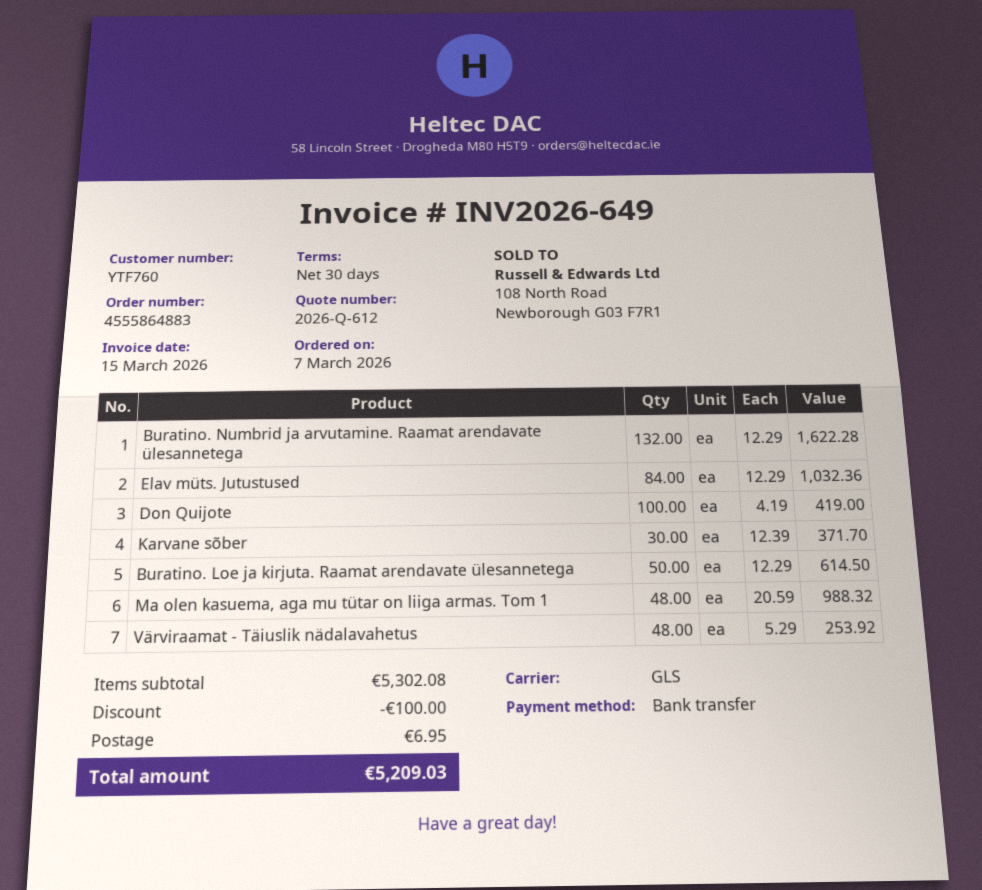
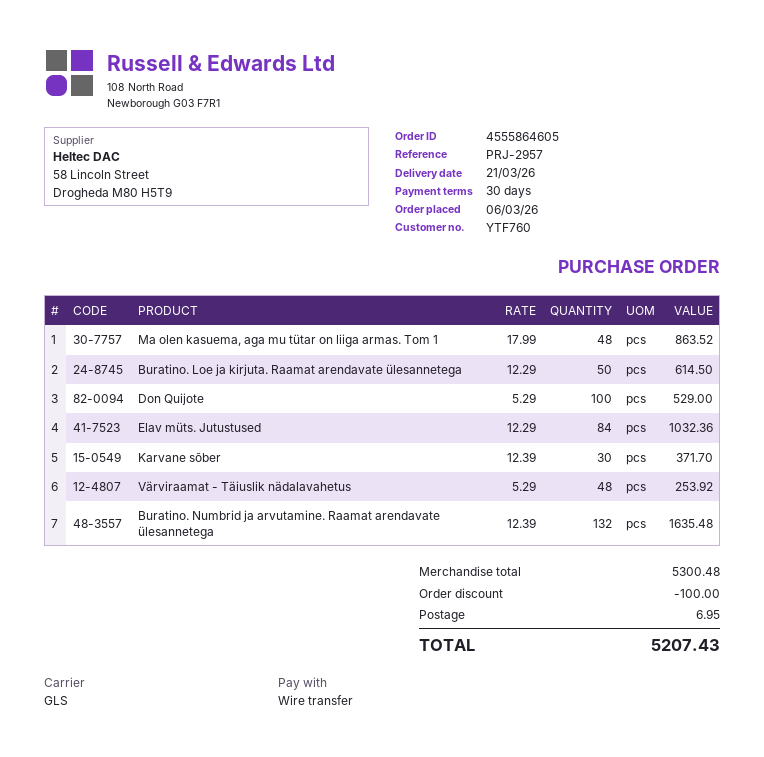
order number: 4555864883 -> 4555864605
order date: 2026-03-07 -> 2026-03-06
Buratino. Numbrid ja arvutamine. Raamat arendavate ülesannetega: 132 x 12.29 = 1622.28 -> 132 x 12.39 = 1635.48
Don Quijote: 100 x 4.19 = 419.00 -> 100 x 5.29 = 529.00
Ma olen kasuema, aga mu tütar on liiga armas. Tom 1: 48 x 20.59 = 988.32 -> 48 x 17.99 = 863.52
subtotal: 5302.08 -> 5300.48
total: 5209.03 -> 5207.43

